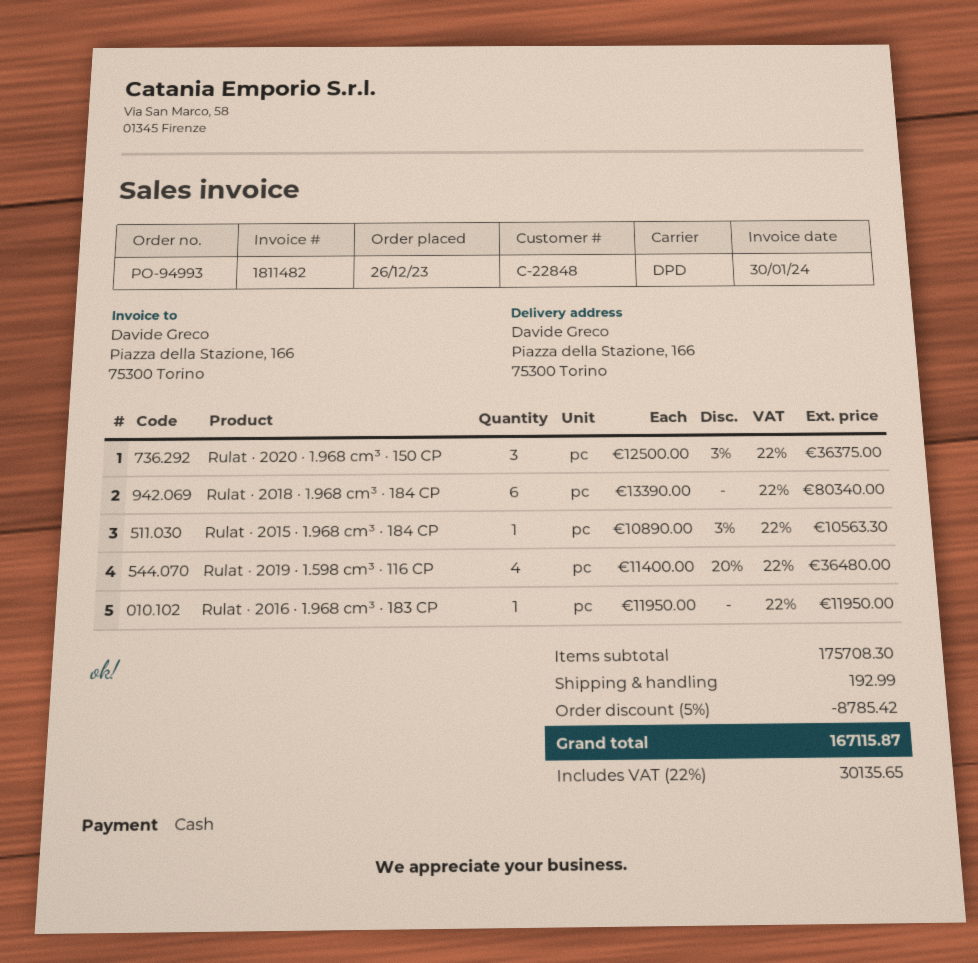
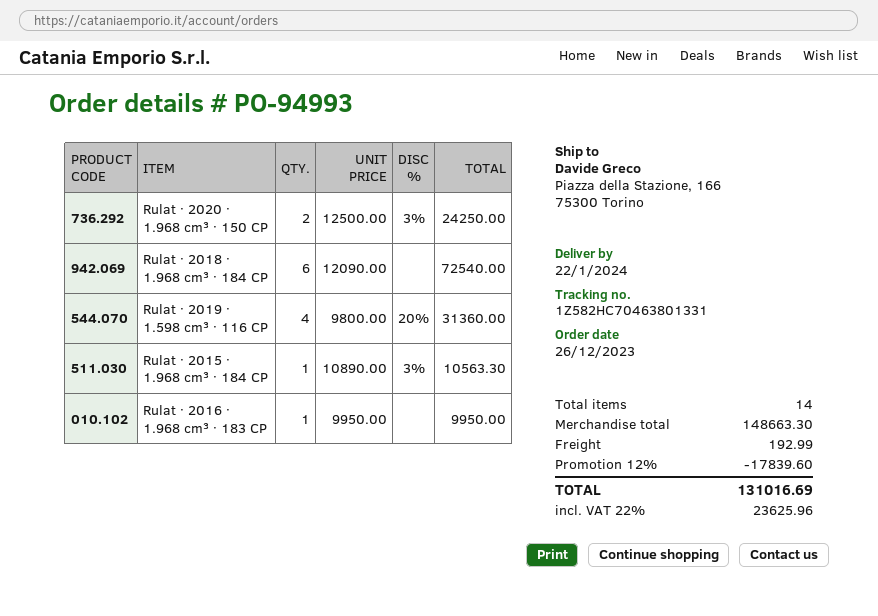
Rulat · 2020 · 1.968 cm³ · 150 CP: 3 x 12500.00 - 3% = 36375.00 -> 2 x 12500.00 - 3% = 24250.00
Rulat · 2018 · 1.968 cm³ · 184 CP: 6 x 13390.00 = 80340.00 -> 6 x 12090.00 = 72540.00
Rulat · 2019 · 1.598 cm³ · 116 CP: 4 x 11400.00 - 20% = 36480.00 -> 4 x 9800.00 - 20% = 31360.00
Rulat · 2016 · 1.968 cm³ · 183 CP: 1 x 11950.00 = 11950.00 -> 1 x 9950.00 = 9950.00
subtotal: 175708.30 -> 148663.30
discount: 5% = 8785.42 -> 12% = 17839.60
tax: 22% = 30135.65 -> 22% = 23625.96
total: 167115.87 -> 131016.69

